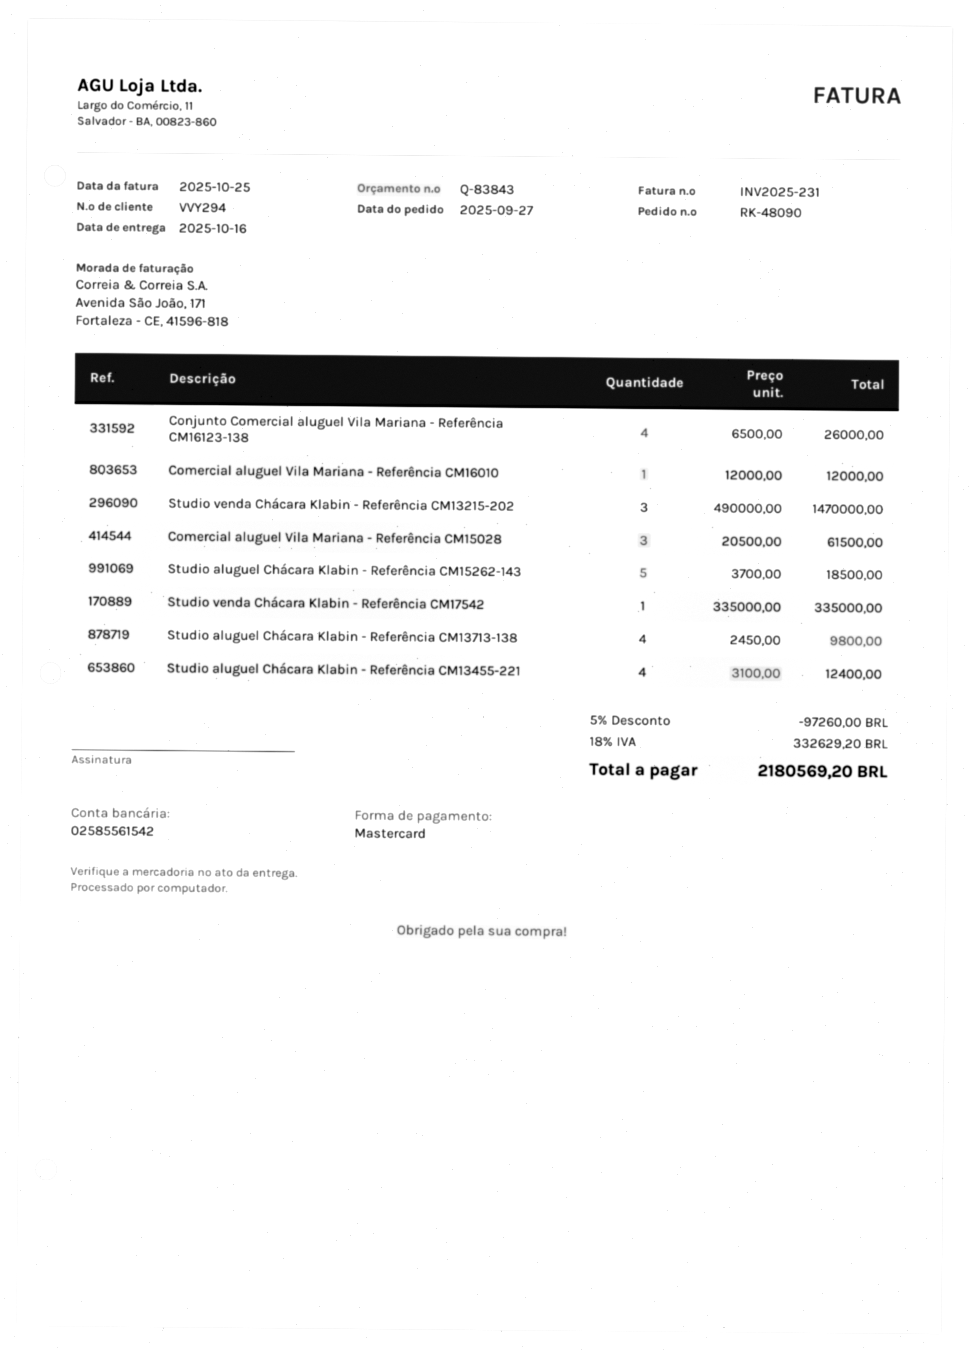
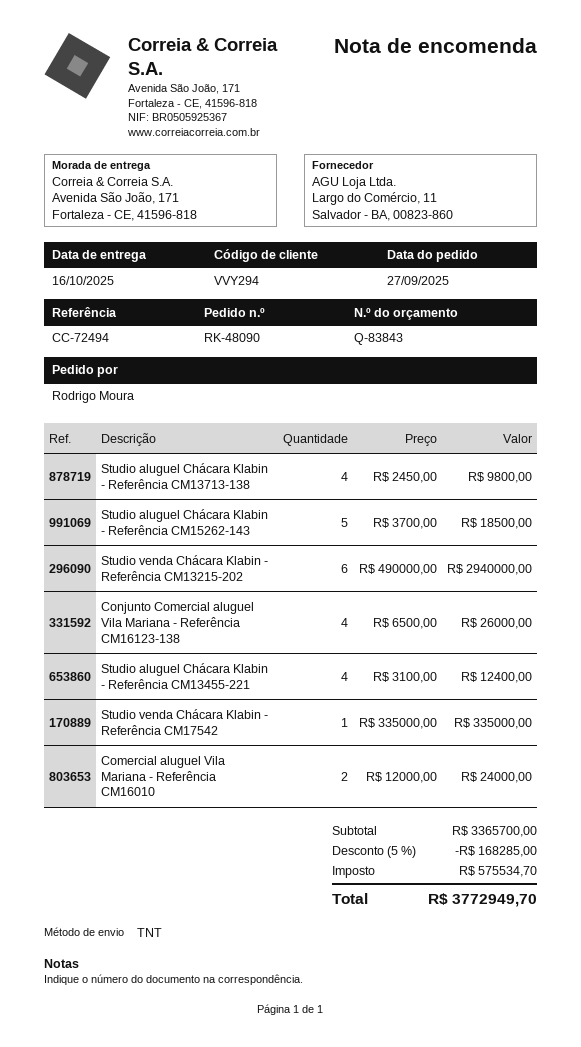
Comercial aluguel Vila Mariana - Referência CM16010: 1 x 12000.00 = 12000.00 -> 2 x 12000.00 = 24000.00
Studio venda Chácara Klabin - Referência CM13215-202: 3 x 490000.00 = 1470000.00 -> 6 x 490000.00 = 2940000.00
Comercial aluguel Vila Mariana - Referência CM15028: 3 x 20500.00 = 61500.00 -> none
discount: 5% = 97260.00 -> 5% = 168285.00
tax: 332629.20 -> 575534.70
total: 2180569.20 -> 3772949.70

